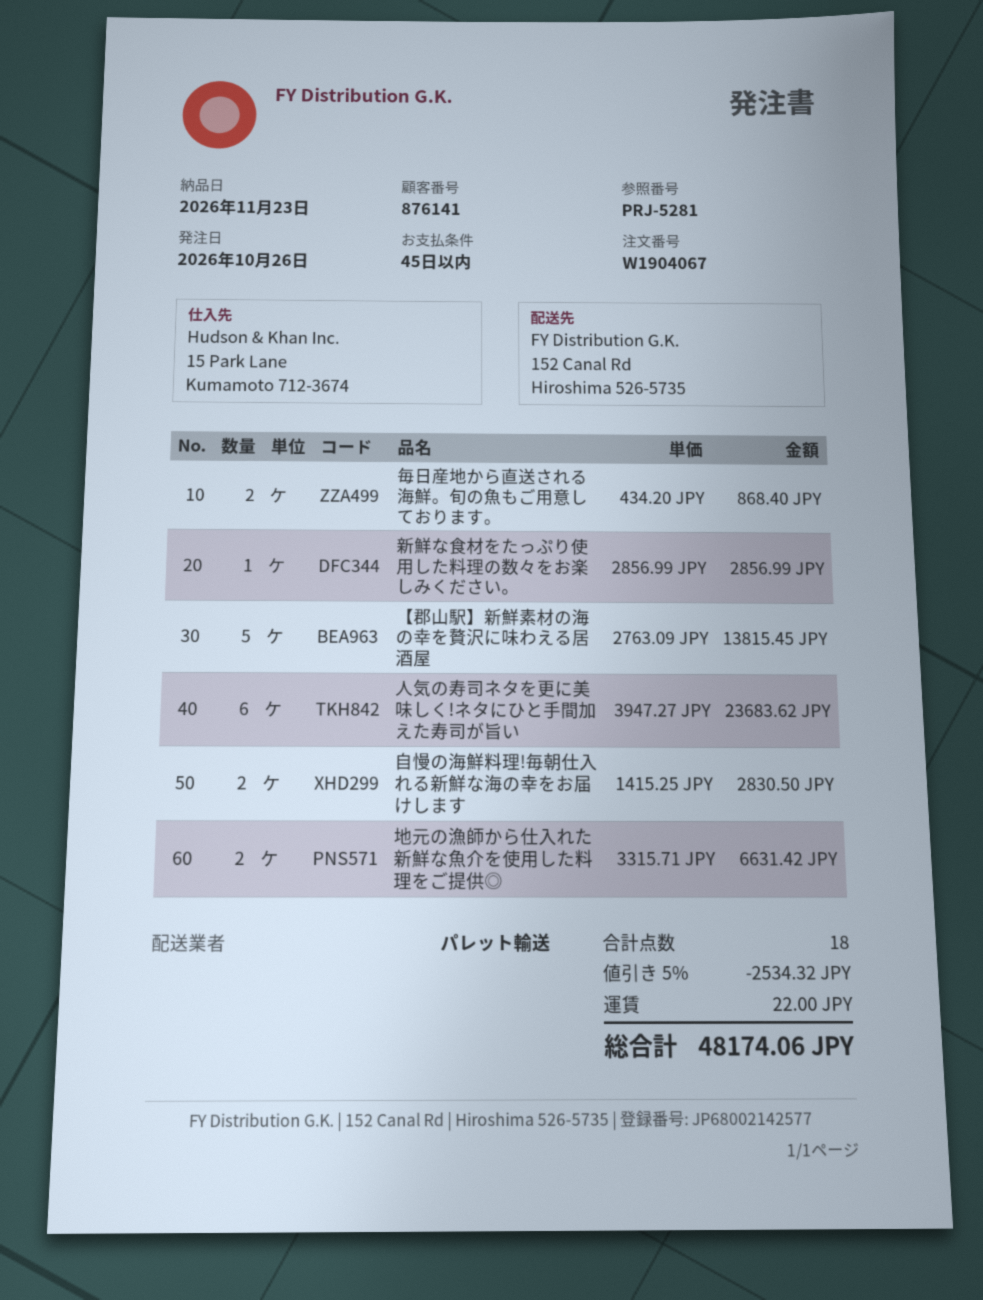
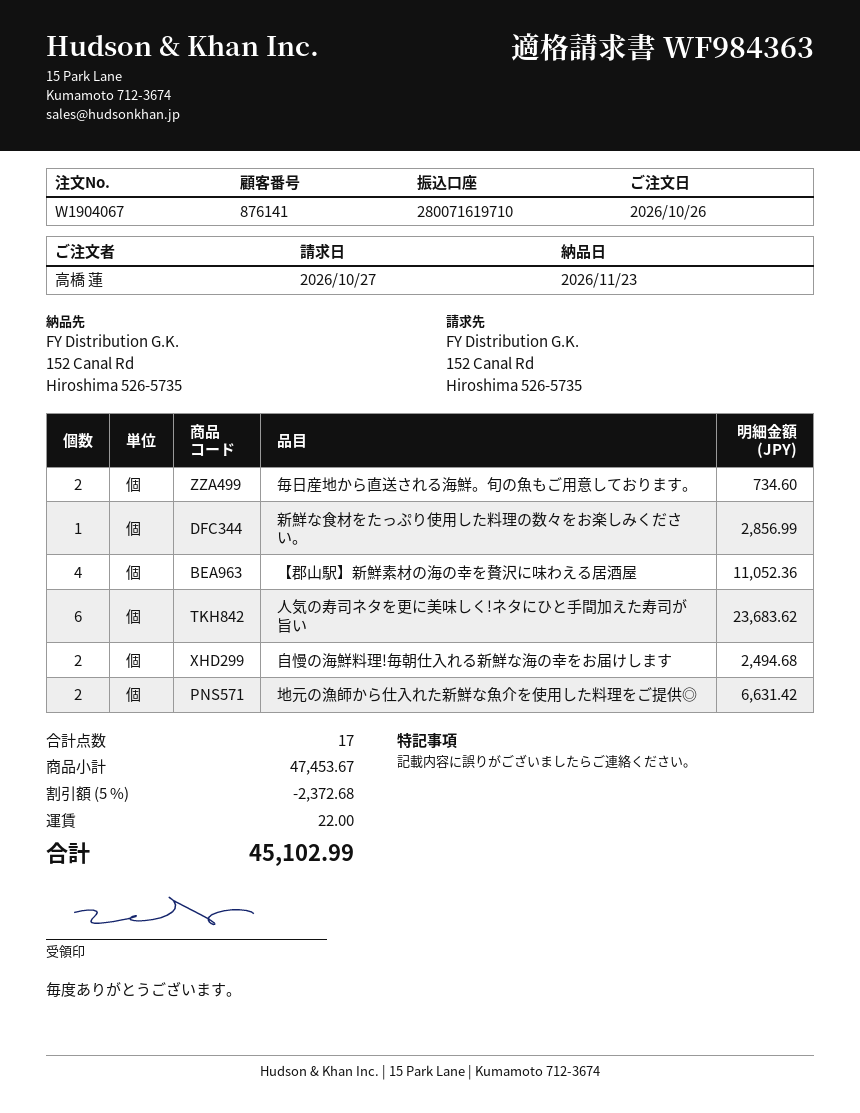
毎日産地から直送される海鮮。旬の魚もご用意しております。: 2 for 868.40 -> 2 for 734.60
【郡山駅】新鮮素材の海の幸を贅沢に味わえる居酒屋: 5 for 13815.45 -> 4 for 11052.36
自慢の海鮮料理!毎朝仕入れる新鮮な海の幸をお届けします: 2 for 2830.50 -> 2 for 2494.68
total quantity: 18 -> 17
discount: 5% = 2534.32 -> 5% = 2372.68
total: 48174.06 -> 45102.99

